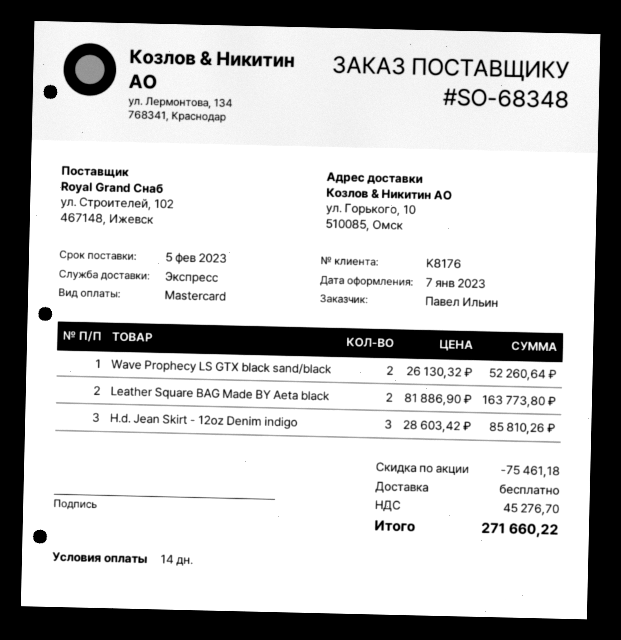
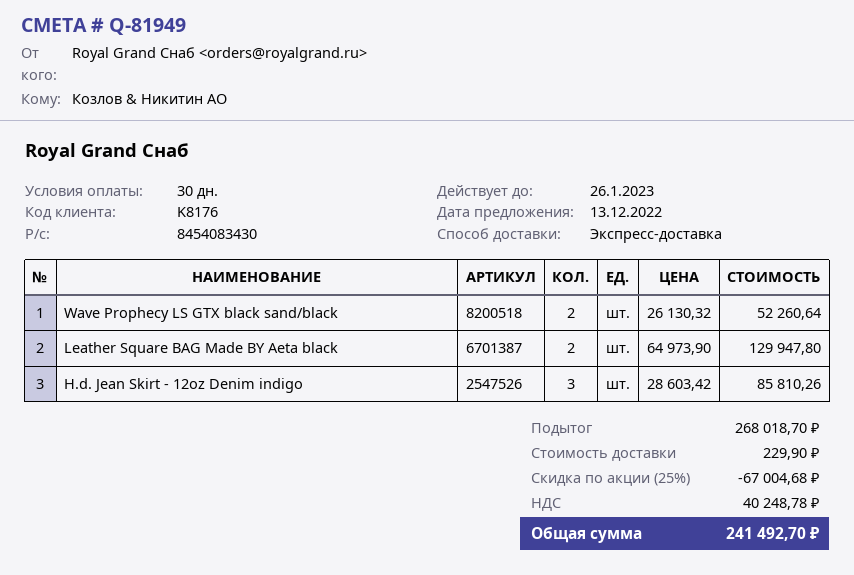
payment terms: 14 days -> 30 days
Leather Square BAG Made BY Aeta black: 2 x 81886.90 = 163773.80 -> 2 x 64973.90 = 129947.80
discount: 75461.18 -> 67004.68
shipping: 0.00 -> 229.90
tax: 45276.70 -> 40248.78
total: 271660.22 -> 241492.70

